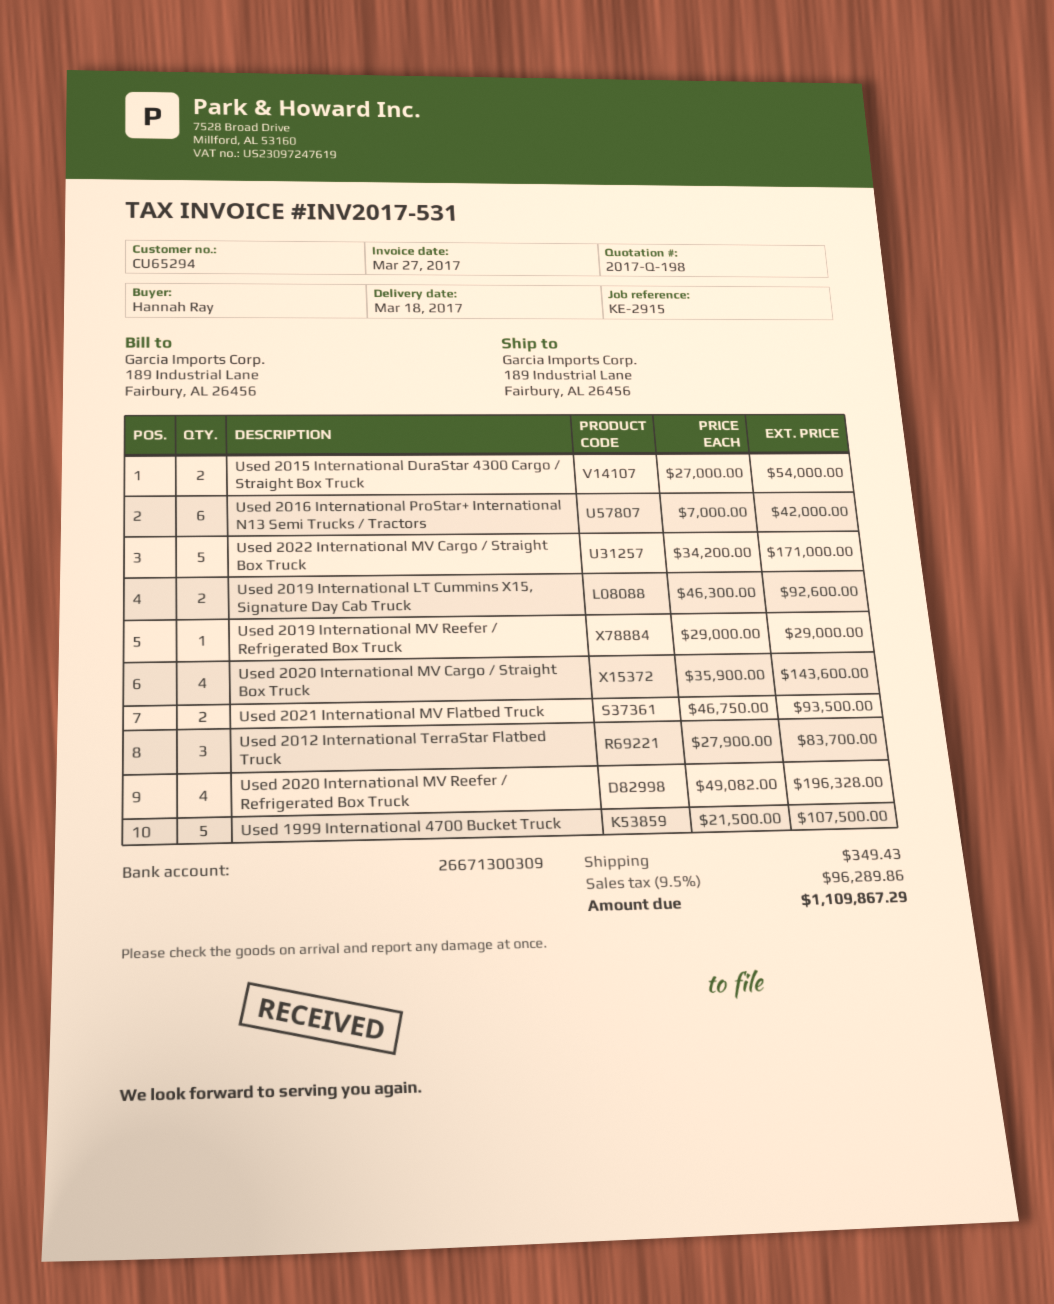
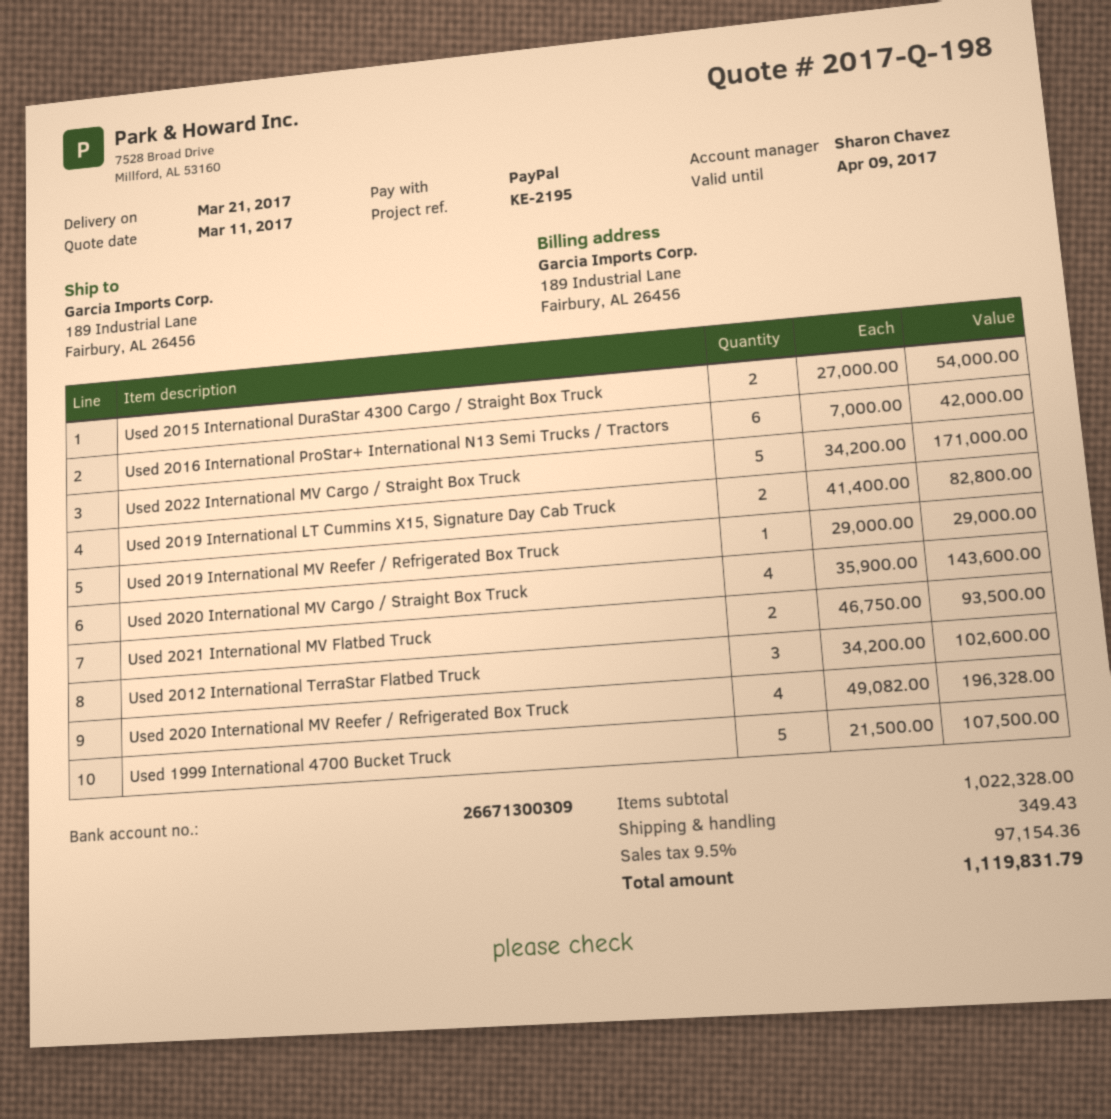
delivery date: 2017-03-18 -> 2017-03-21
reference: KE-2915 -> KE-2195
Used 2019 International LT Cummins X15, Signature Day Cab Truck: 2 x 46300.00 = 92600.00 -> 2 x 41400.00 = 82800.00
Used 2012 International TerraStar Flatbed Truck: 3 x 27900.00 = 83700.00 -> 3 x 34200.00 = 102600.00
tax: 9.5% = 96289.86 -> 9.5% = 97154.36
total: 1109867.29 -> 1119831.79

